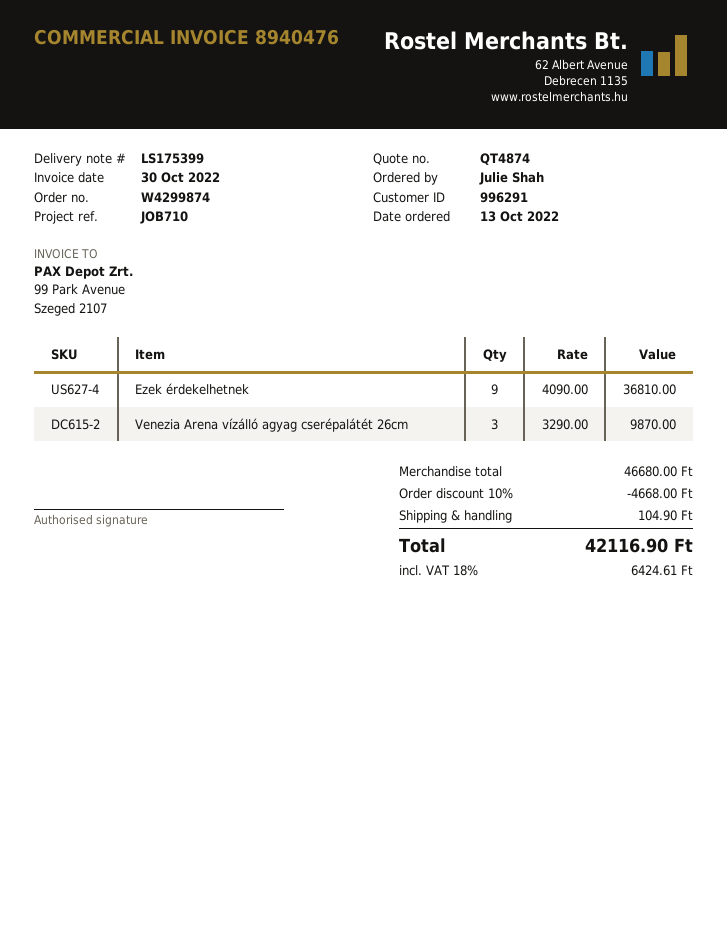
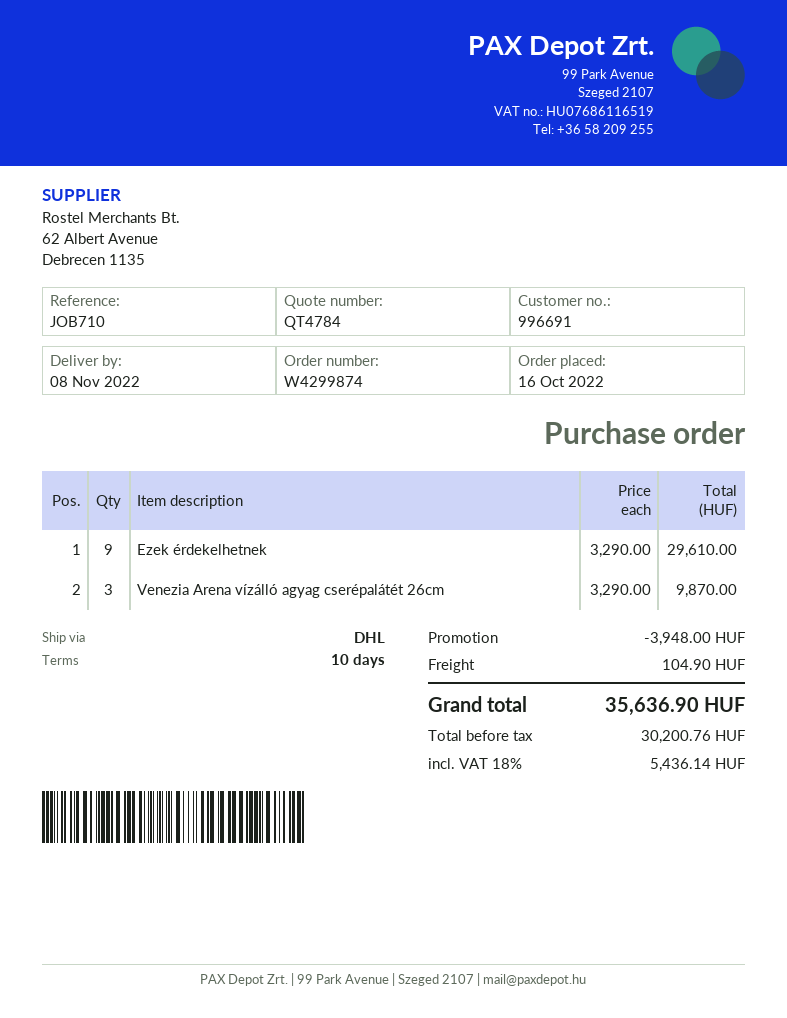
quote number: QT4874 -> QT4784
order date: 2022-10-13 -> 2022-10-16
customer number: 996291 -> 996691
Ezek érdekelhetnek: 9 x 4090.00 = 36810.00 -> 9 x 3290.00 = 29610.00
discount: 4668.00 -> 3948.00
tax: 18% = 6424.61 -> 18% = 5436.14
total: 42116.90 -> 35636.90

